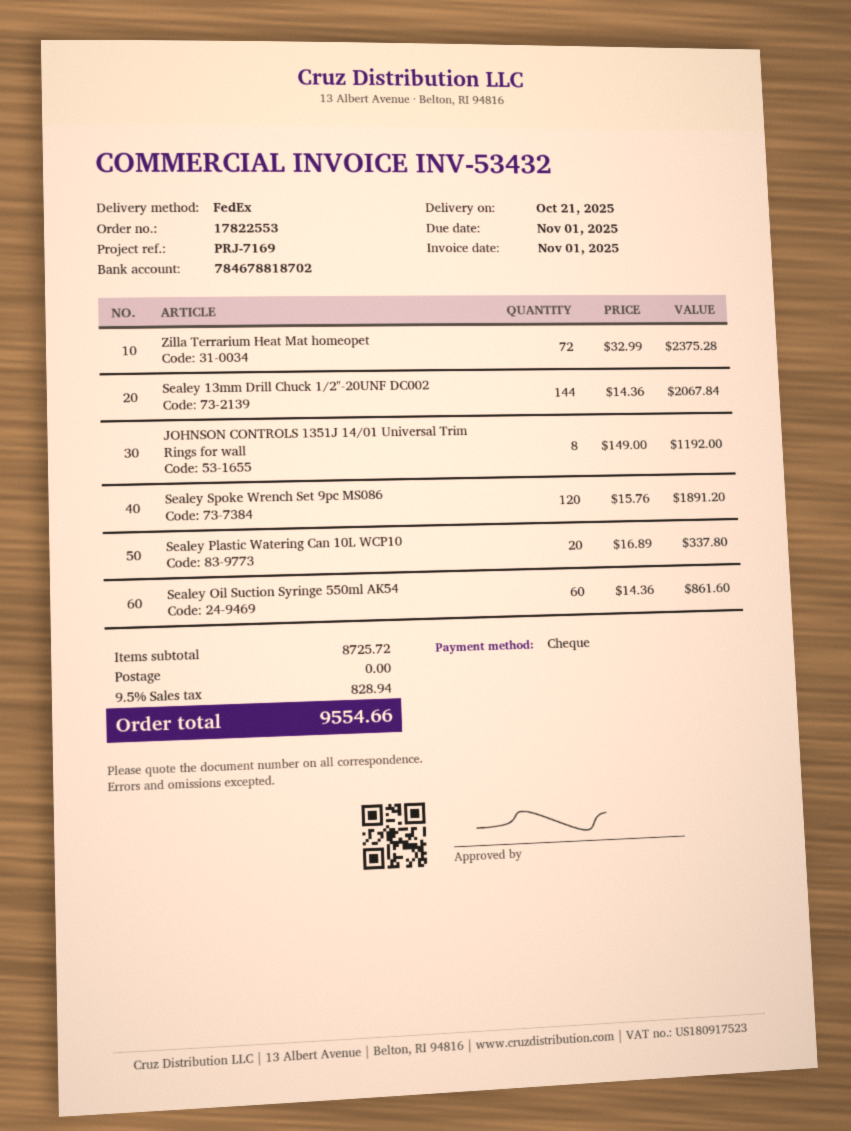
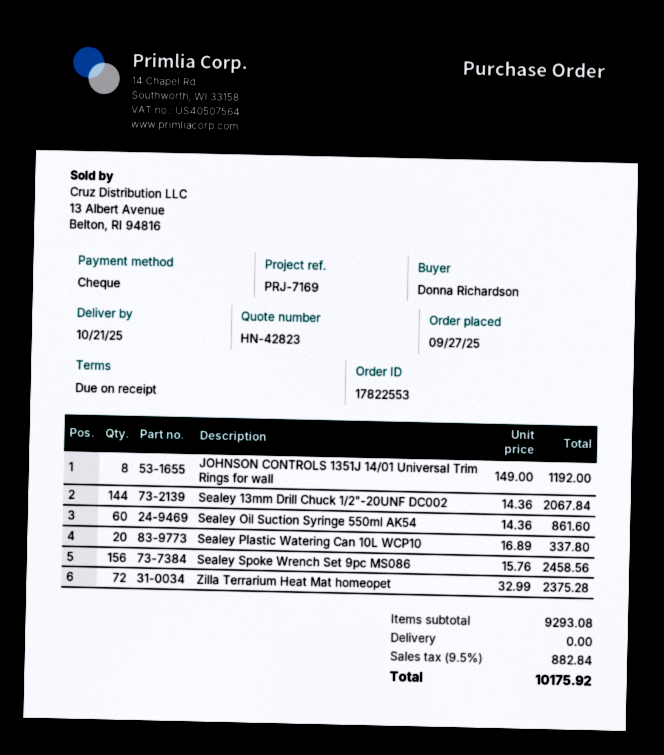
Sealey Spoke Wrench Set 9pc MS086: 120 x 15.76 = 1891.20 -> 156 x 15.76 = 2458.56
subtotal: 8725.72 -> 9293.08
tax: 9.5% = 828.94 -> 9.5% = 882.84
total: 9554.66 -> 10175.92

